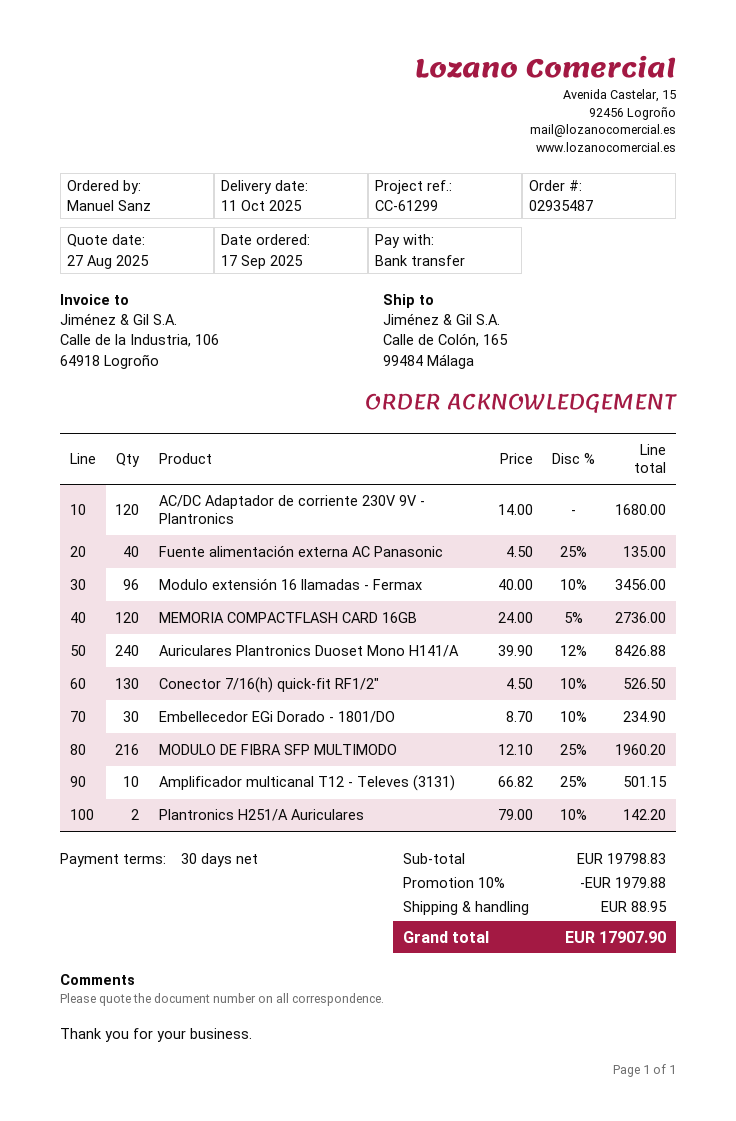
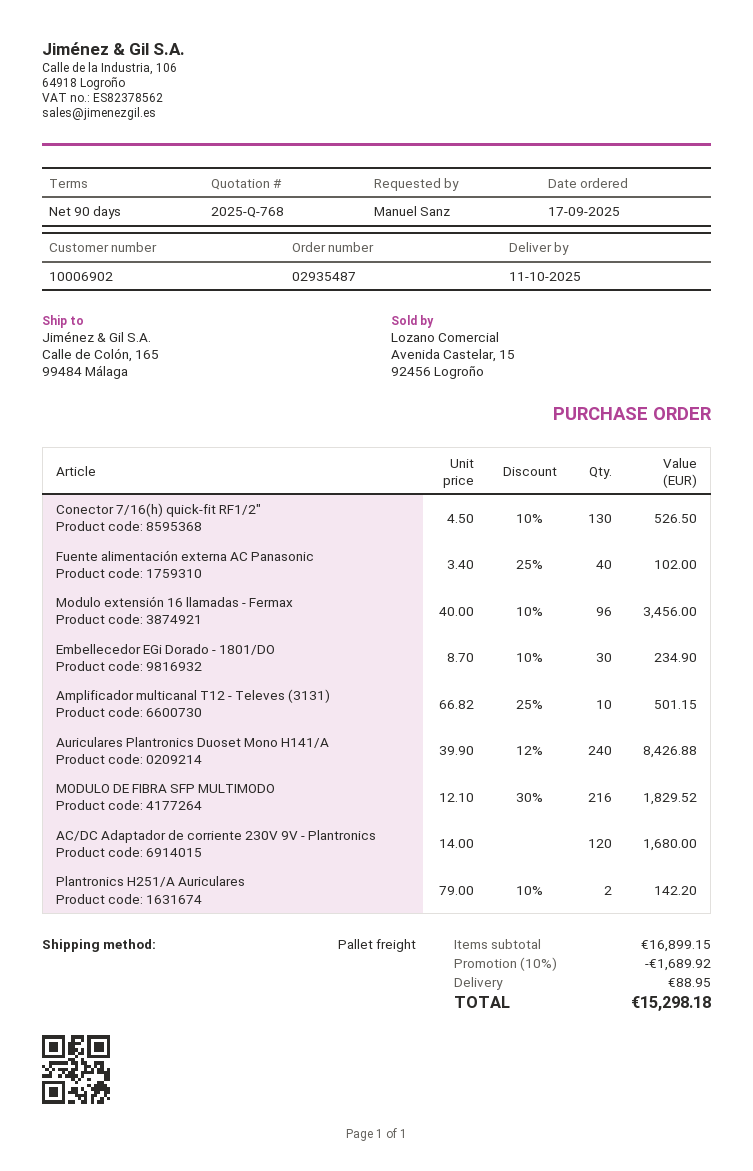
payment terms: 30 days -> 90 days
Fuente alimentación externa AC Panasonic: 40 x 4.50 - 25% = 135.00 -> 40 x 3.40 - 25% = 102.00
MEMORIA COMPACTFLASH CARD 16GB: 120 x 24.00 - 5% = 2736.00 -> none
MODULO DE FIBRA SFP MULTIMODO: 216 x 12.10 - 25% = 1960.20 -> 216 x 12.10 - 30% = 1829.52
subtotal: 19798.83 -> 16899.15
discount: 10% = 1979.88 -> 10% = 1689.92
total: 17907.90 -> 15298.18

